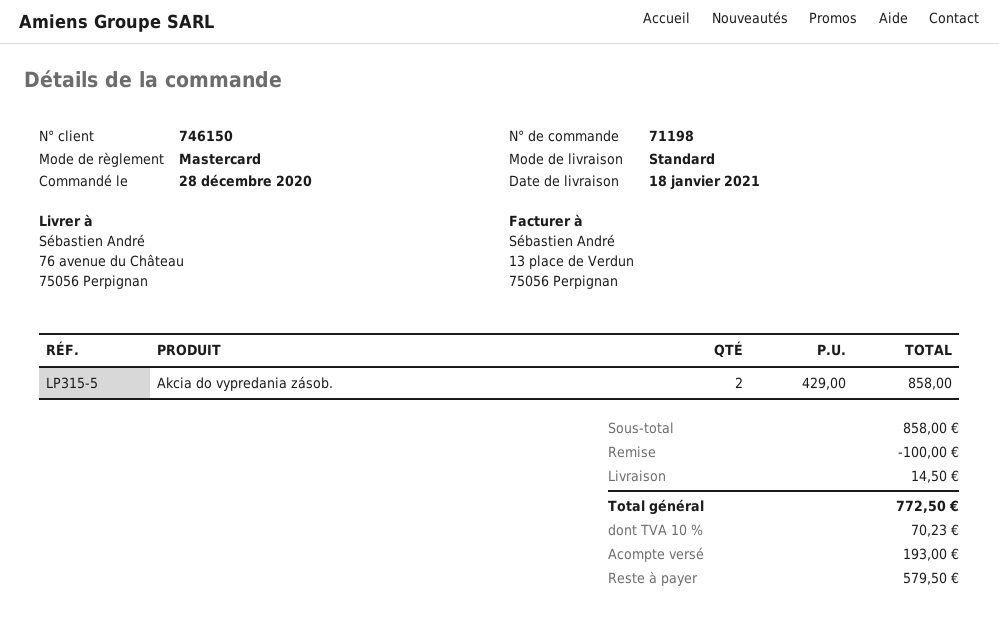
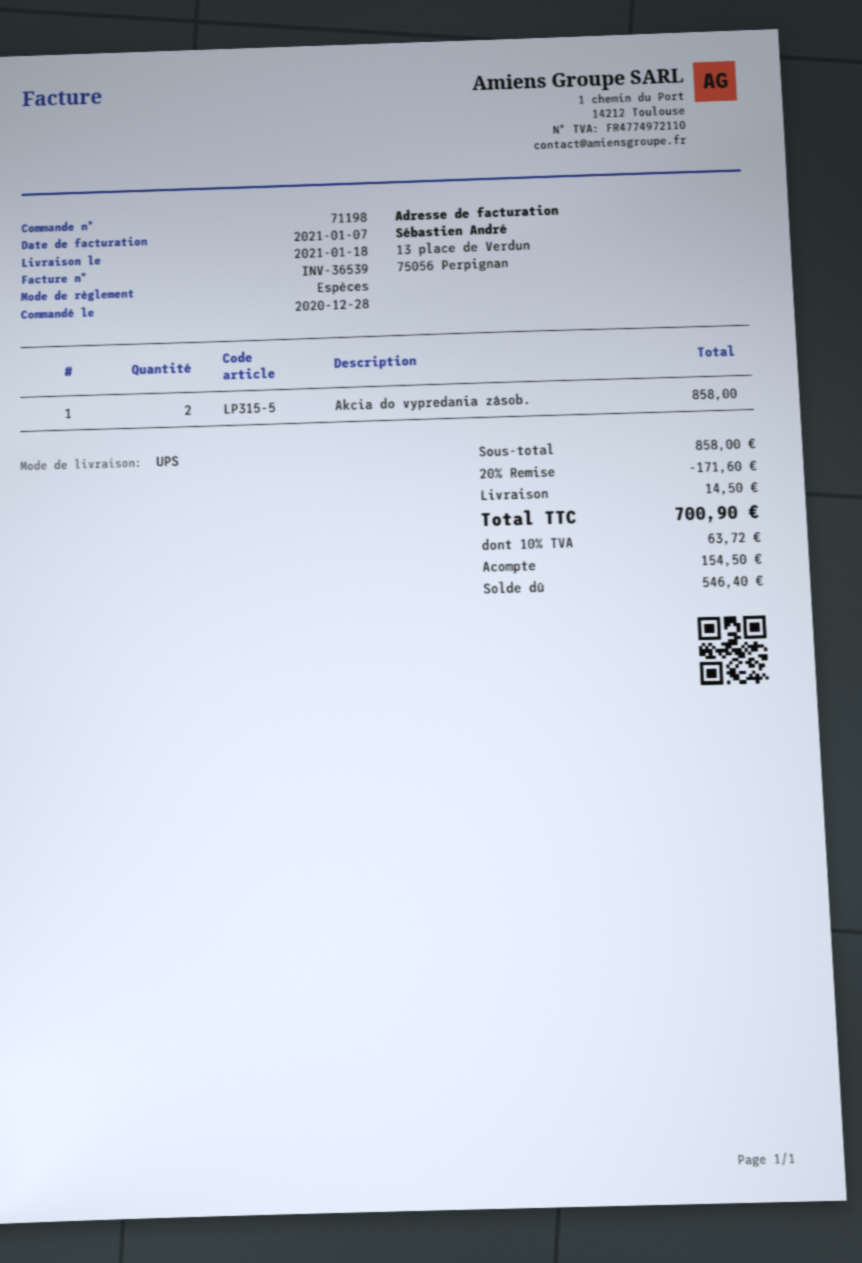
payment method: Mastercard -> cash
shipping method: standard -> UPS
discount: 100.00 -> 171.60
tax: 10% = 70.23 -> 10% = 63.72
total: 772.50 -> 700.90
deposit: 193.00 -> 154.50
balance: 579.50 -> 546.40

